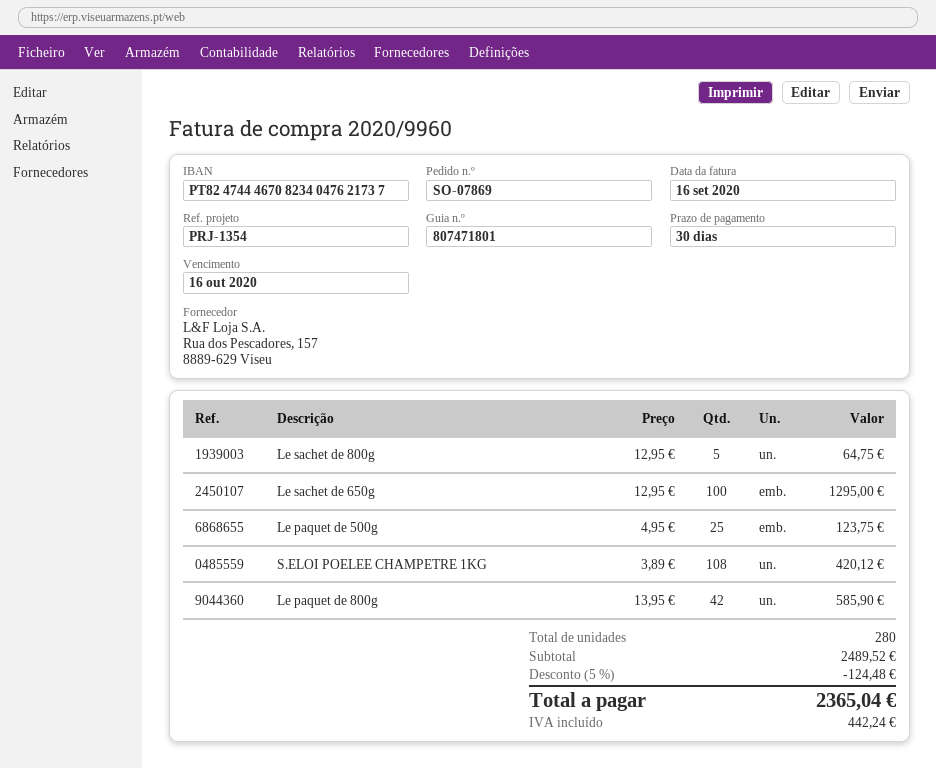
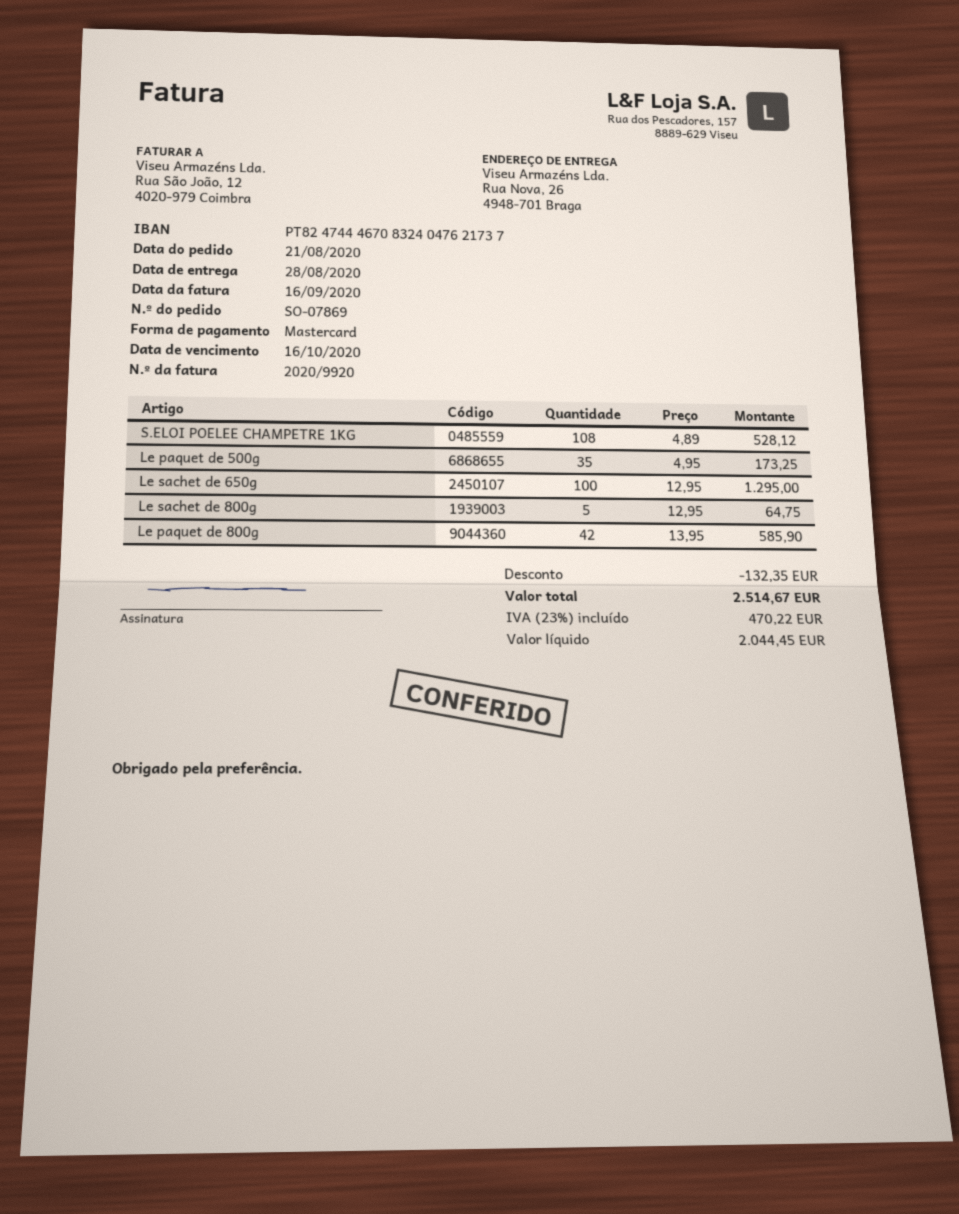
invoice number: 2020/9960 -> 2020/9920
bank account: PT82474446708234047621737 -> PT82474446708324047621737
Le paquet de 500g: 25 x 4.95 = 123.75 -> 35 x 4.95 = 173.25
S.ELOI POELEE CHAMPETRE 1KG: 108 x 3.89 = 420.12 -> 108 x 4.89 = 528.12
discount: 124.48 -> 132.35
tax: 442.24 -> 470.22
total: 2365.04 -> 2514.67

